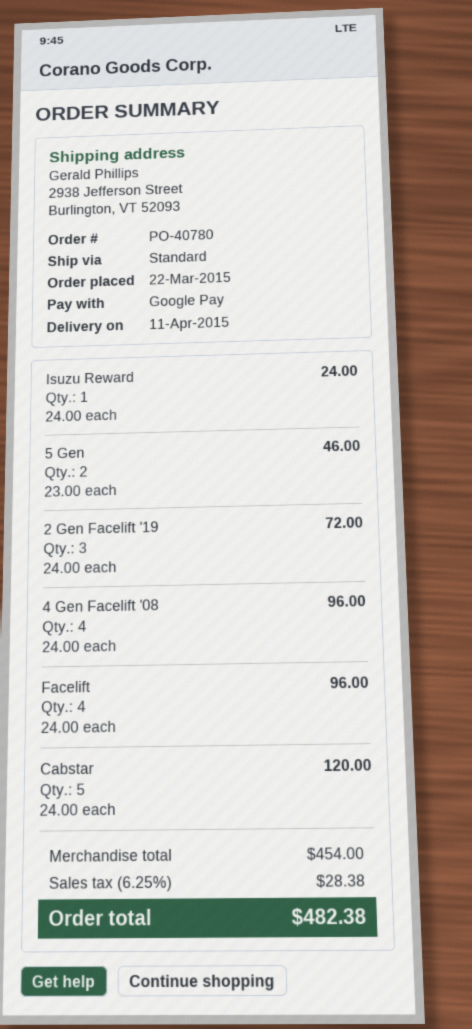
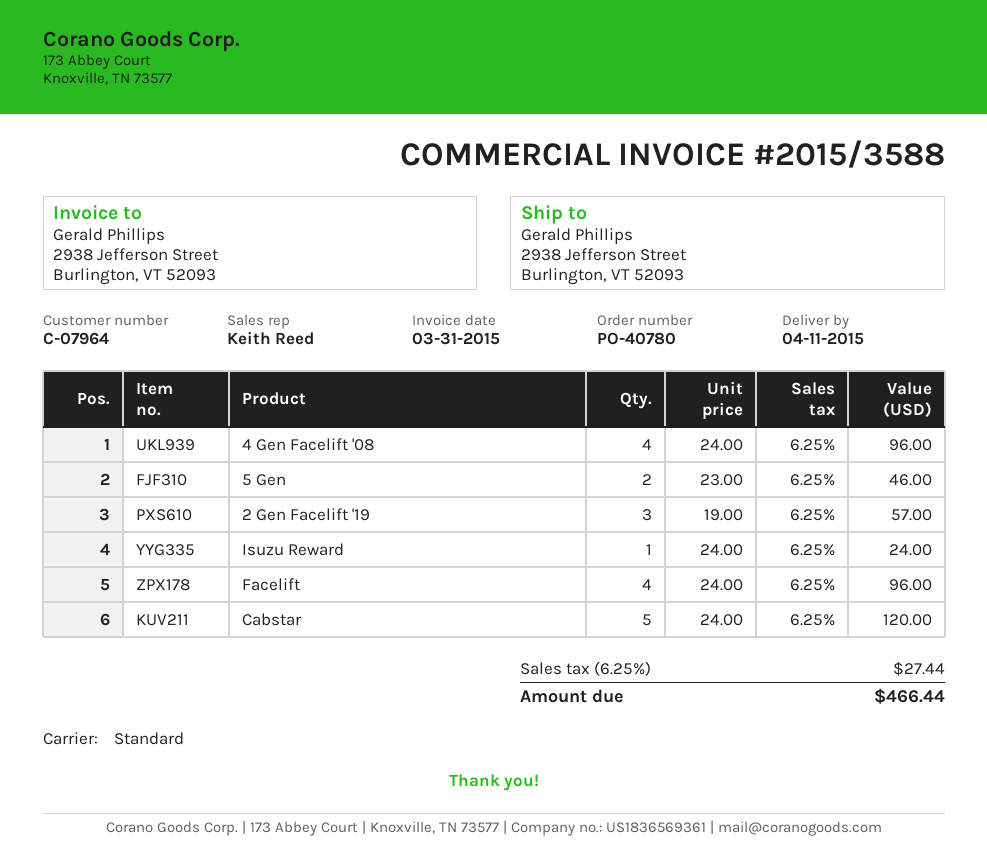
2 Gen Facelift '19: 3 x 24.00 = 72.00 -> 3 x 19.00 = 57.00
tax: 6.25% = 28.38 -> 6.25% = 27.44
total: 482.38 -> 466.44

